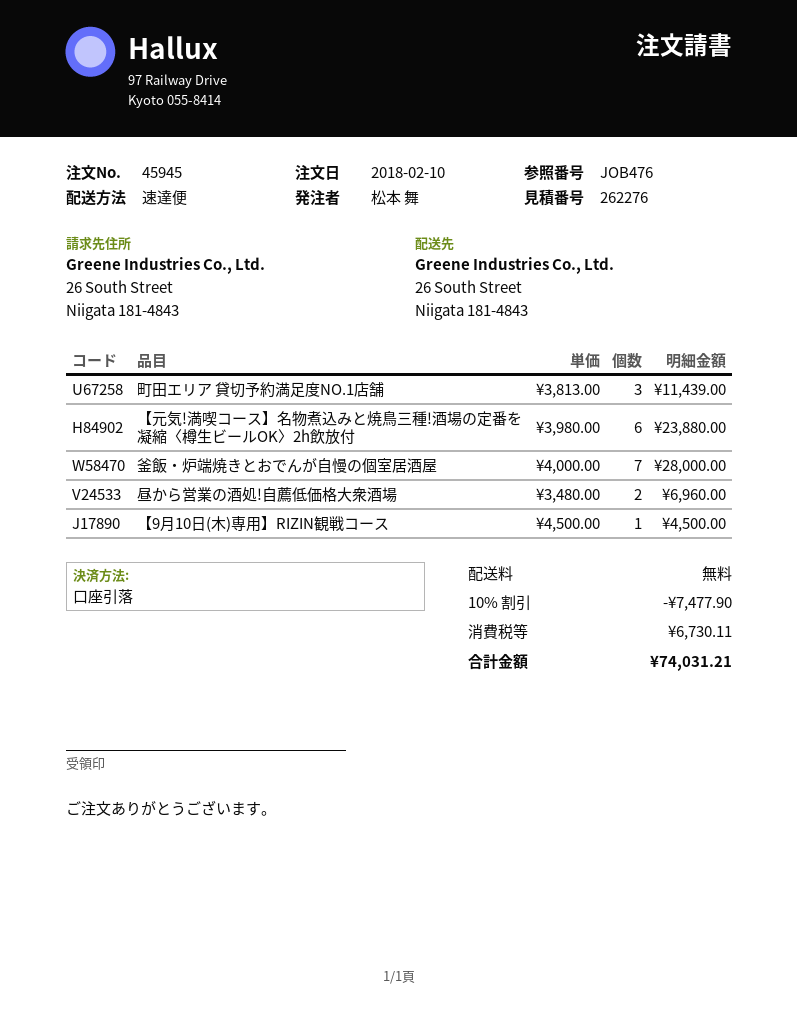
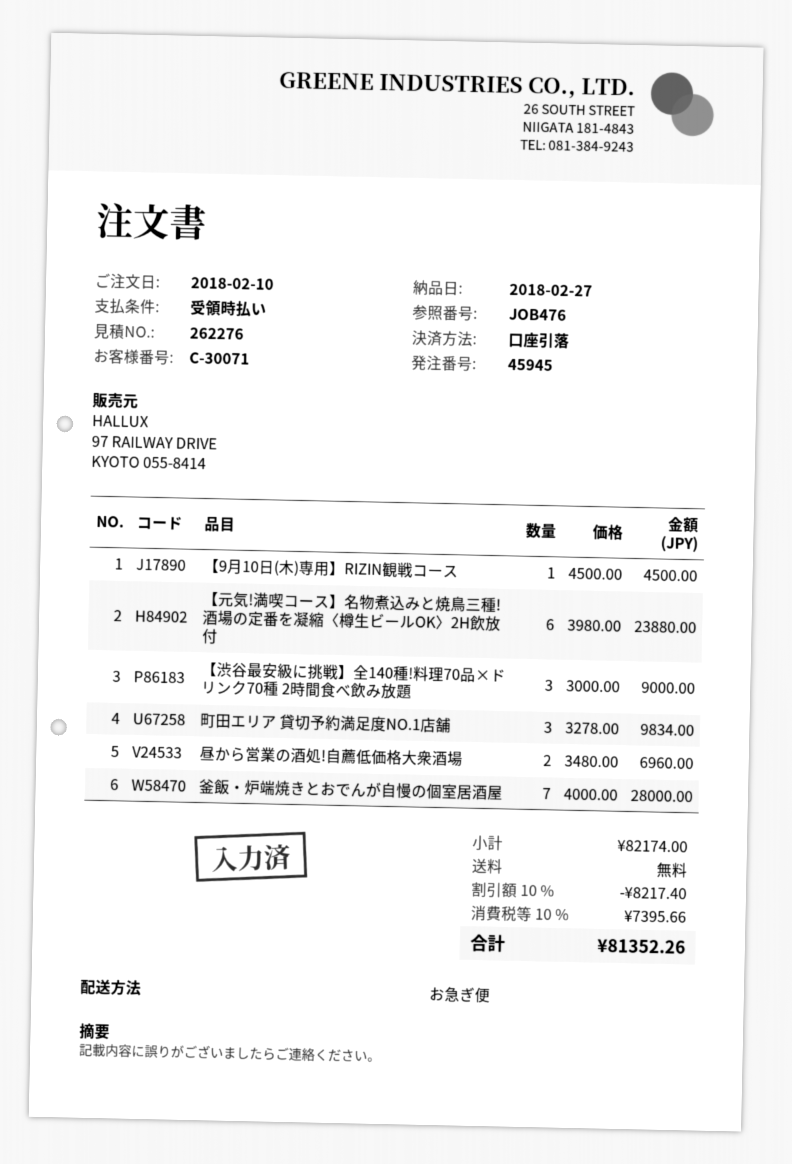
町田エリア 貸切予約満足度NO.1店舗: 3 x 3813.00 = 11439.00 -> 3 x 3278.00 = 9834.00
【渋谷最安級に挑戦】全140種!料理70品×ドリンク70種 2時間食べ飲み放題: none -> 3 x 3000.00 = 9000.00
discount: 10% = 7477.90 -> 10% = 8217.40
tax: 6730.11 -> 7395.66
total: 74031.21 -> 81352.26

